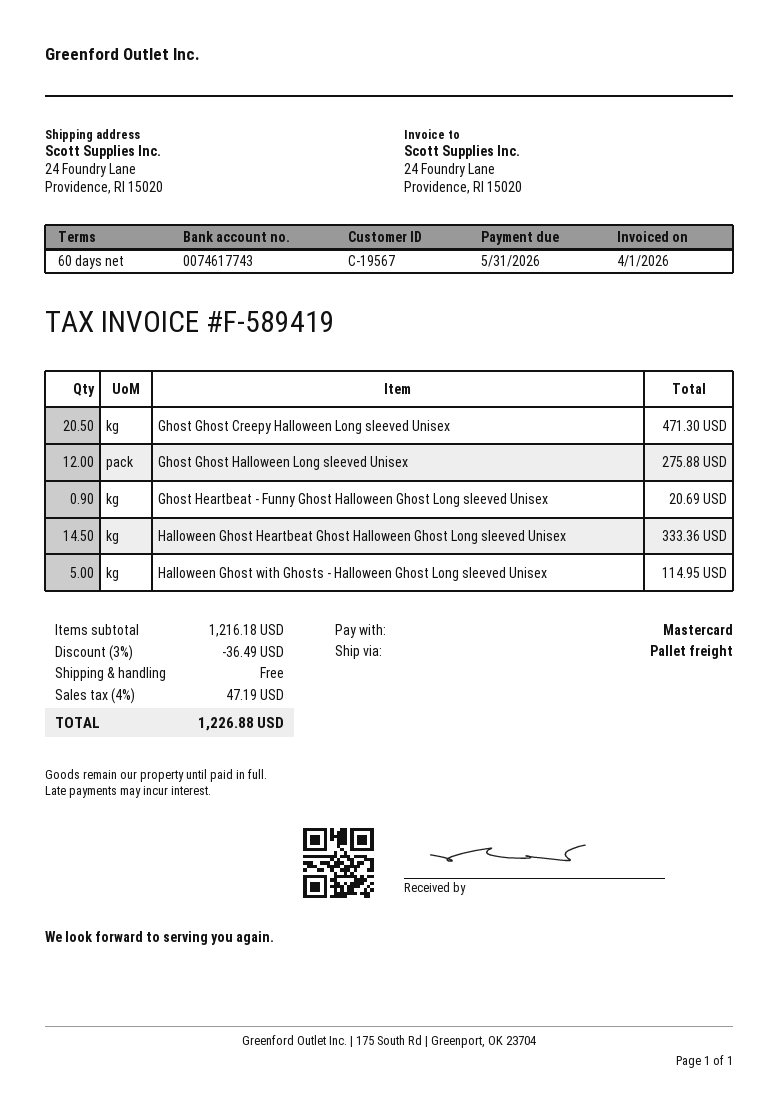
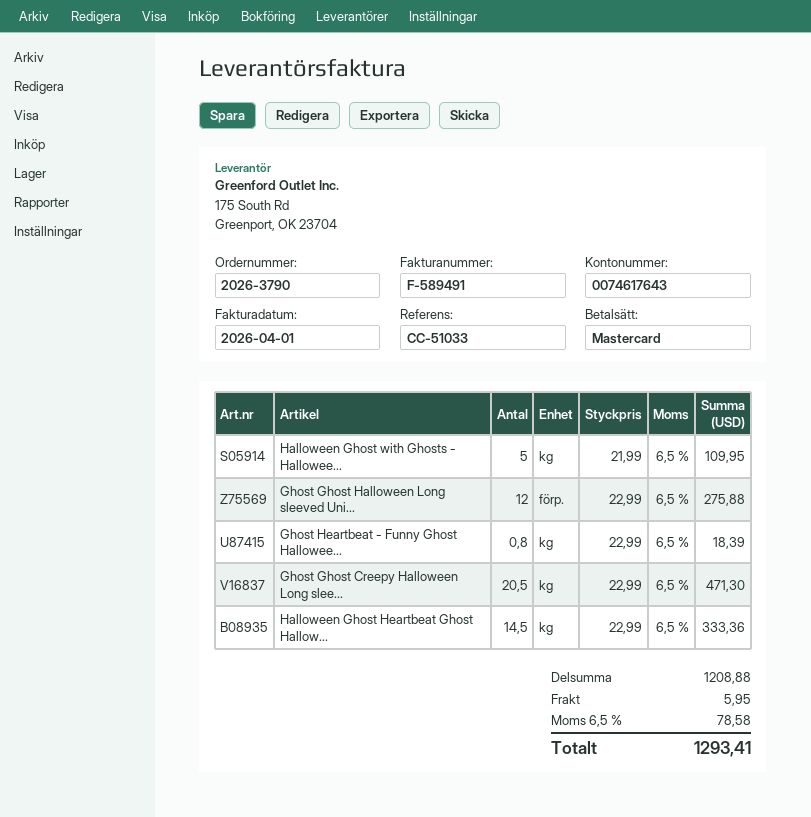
invoice number: F-589419 -> F-589491
bank account: 0074617743 -> 0074617643
Ghost Heartbeat - Funny Ghost Halloween Ghost Long sleeved Unisex: 0.9 for 20.69 -> 0.8 for 18.39
Halloween Ghost with Ghosts - Halloween Ghost Long sleeved Unisex: 5 for 114.95 -> 5 for 109.95
subtotal: 1216.18 -> 1208.88
discount: 3% = 36.49 -> none
shipping: 0.00 -> 5.95
tax: 4% = 47.19 -> 6.5% = 78.58
total: 1226.88 -> 1293.41

